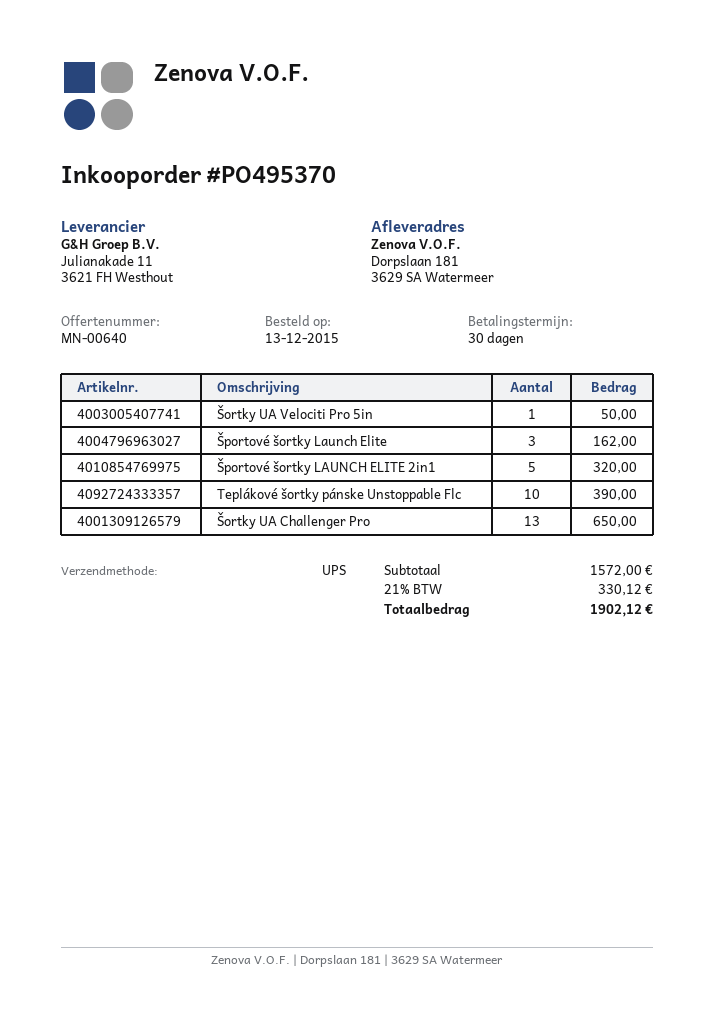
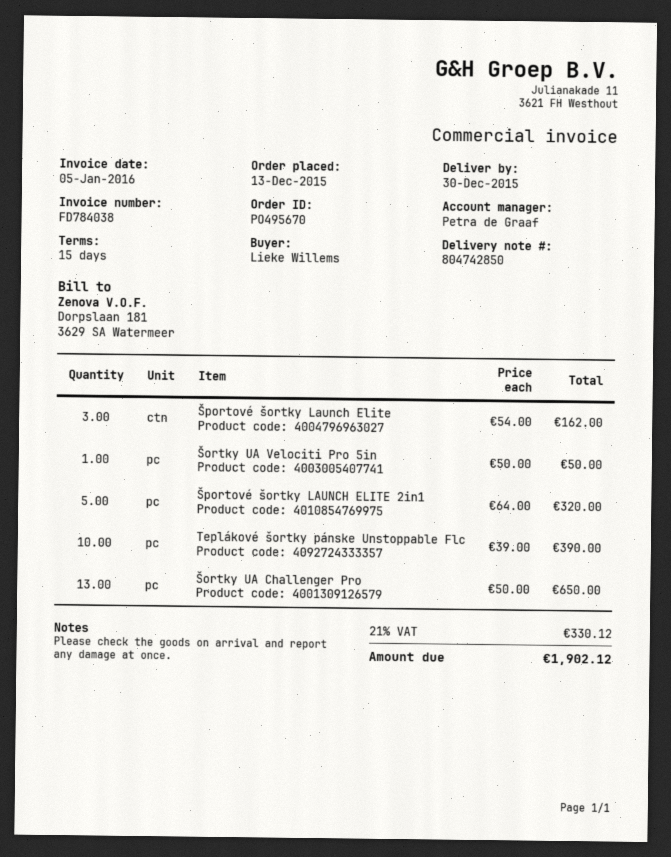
order number: PO495370 -> PO495670
payment terms: 30 days -> 15 days

